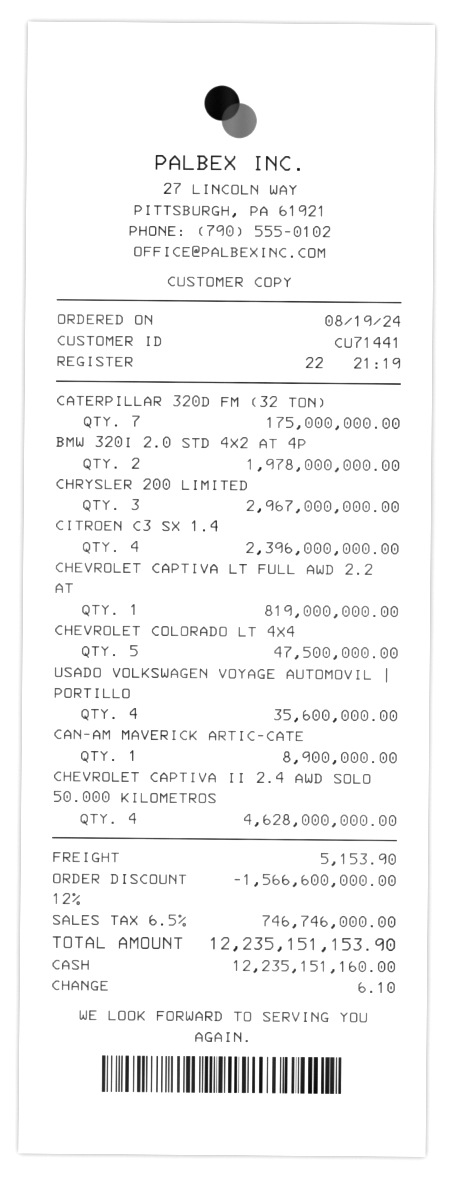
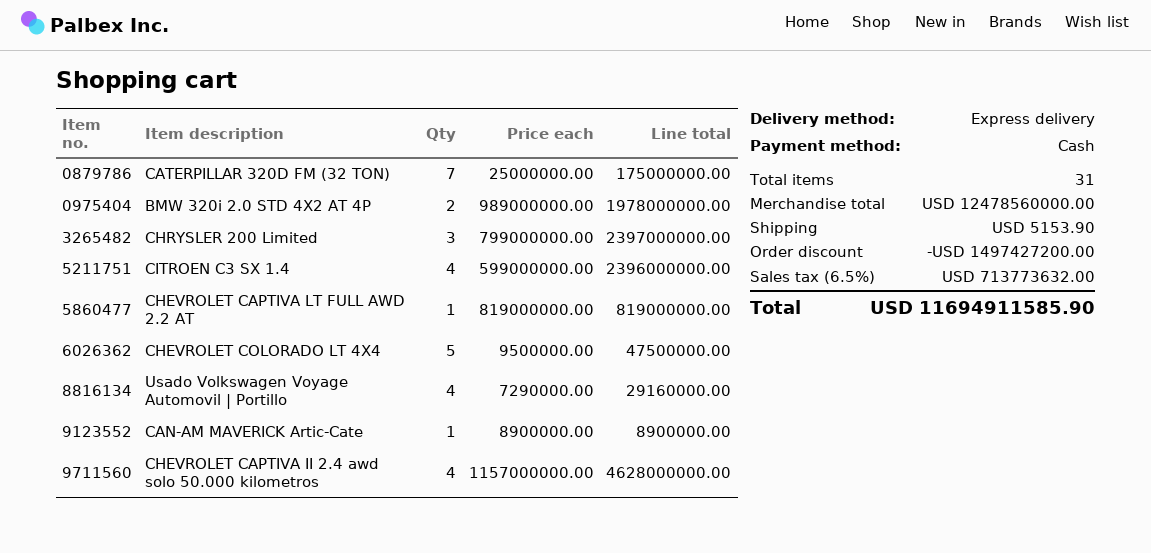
CHRYSLER 200 LIMITED: 3 for 2967000000.00 -> 3 for 2397000000.00
USADO VOLKSWAGEN VOYAGE AUTOMOVIL | PORTILLO: 4 for 35600000.00 -> 4 for 29160000.00
discount: 1566600000.00 -> 1497427200.00
tax: 6.5% = 746746000.00 -> 6.5% = 713773632.00
total: 12235151153.90 -> 11694911585.90

